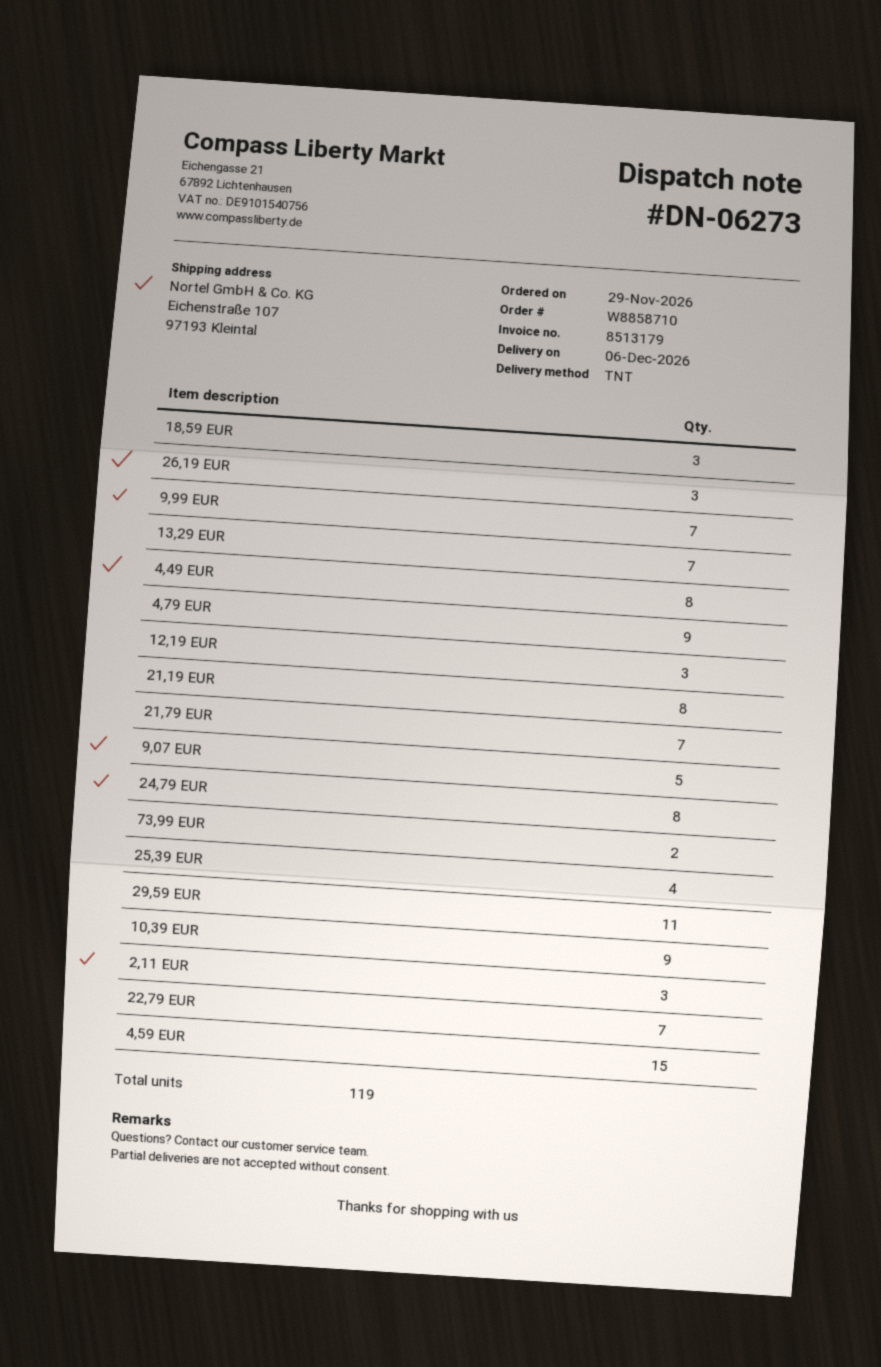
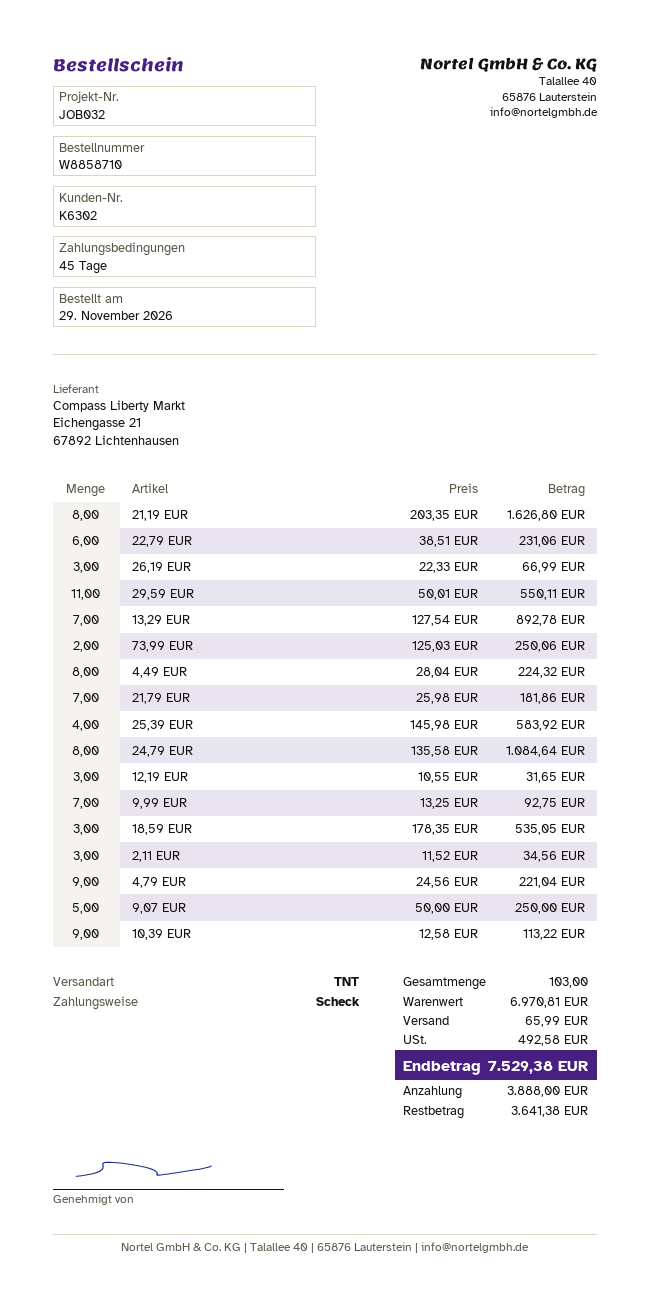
22,79 EUR: 7 -> 6
4,59 EUR: 15 -> none
total quantity: 119 -> 103

